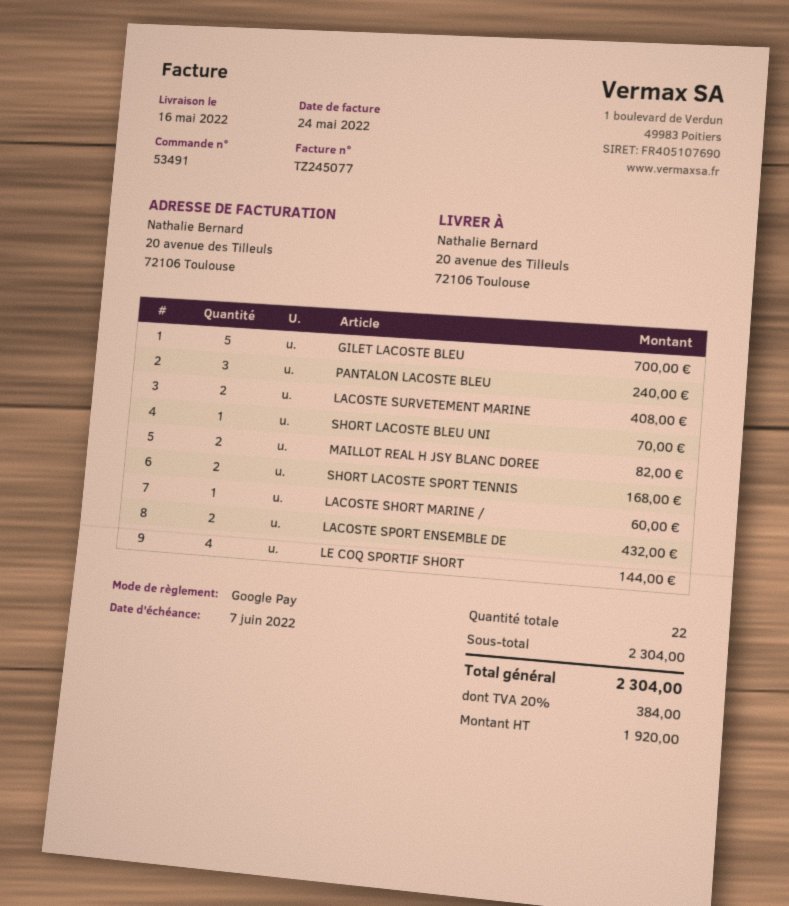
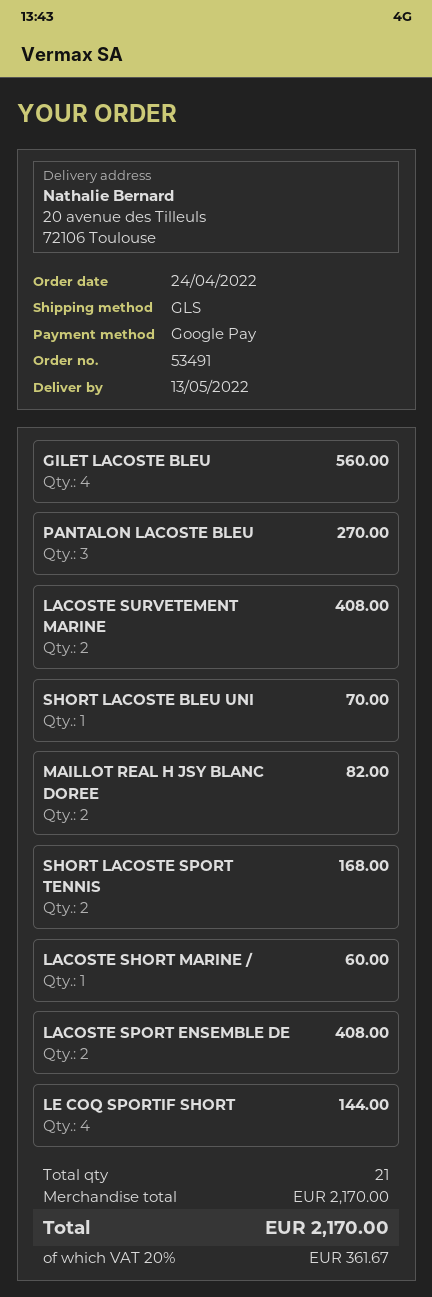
delivery date: 2022-05-16 -> 2022-05-13
GILET LACOSTE BLEU: 5 for 700.00 -> 4 for 560.00
PANTALON LACOSTE BLEU: 3 for 240.00 -> 3 for 270.00
LACOSTE SPORT ENSEMBLE DE: 2 for 432.00 -> 2 for 408.00
total quantity: 22 -> 21
subtotal: 2304.00 -> 2170.00
tax: 20% = 384.00 -> 20% = 361.67
total: 2304.00 -> 2170.00

